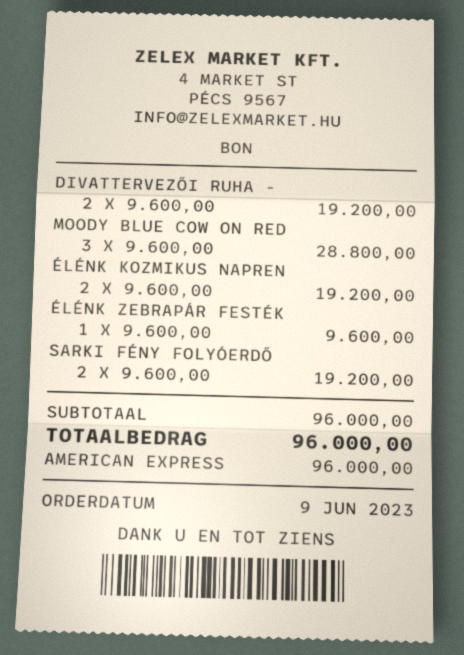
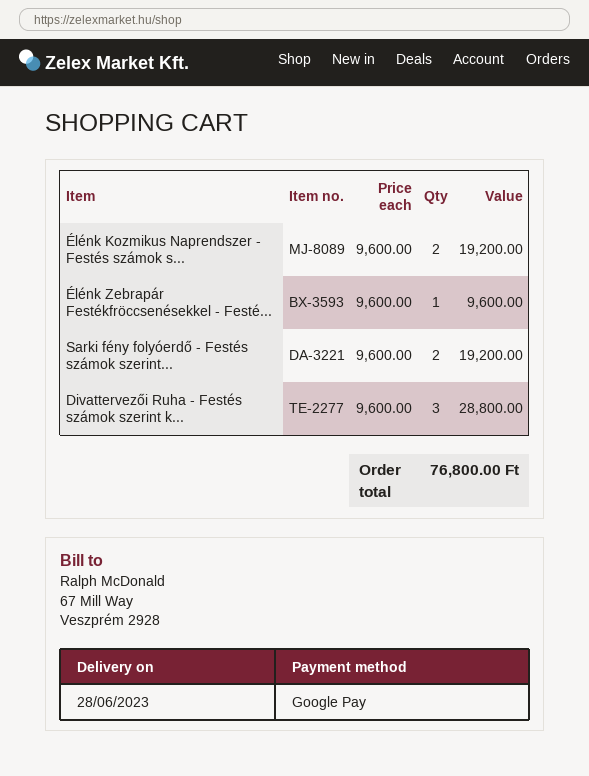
payment method: American Express -> Google Pay
DIVATTERVEZŐI RUHA -: 2 x 9600.00 = 19200.00 -> 3 x 9600.00 = 28800.00
MOODY BLUE COW ON RED: 3 x 9600.00 = 28800.00 -> none
total: 96000.00 -> 76800.00

